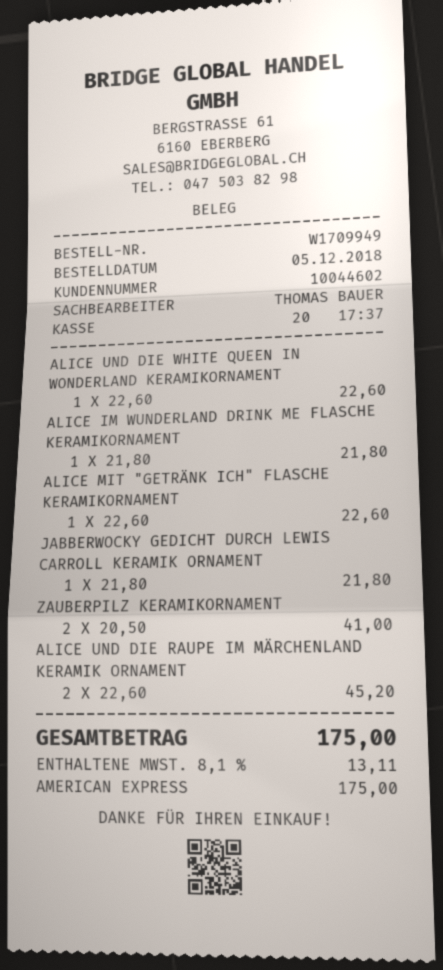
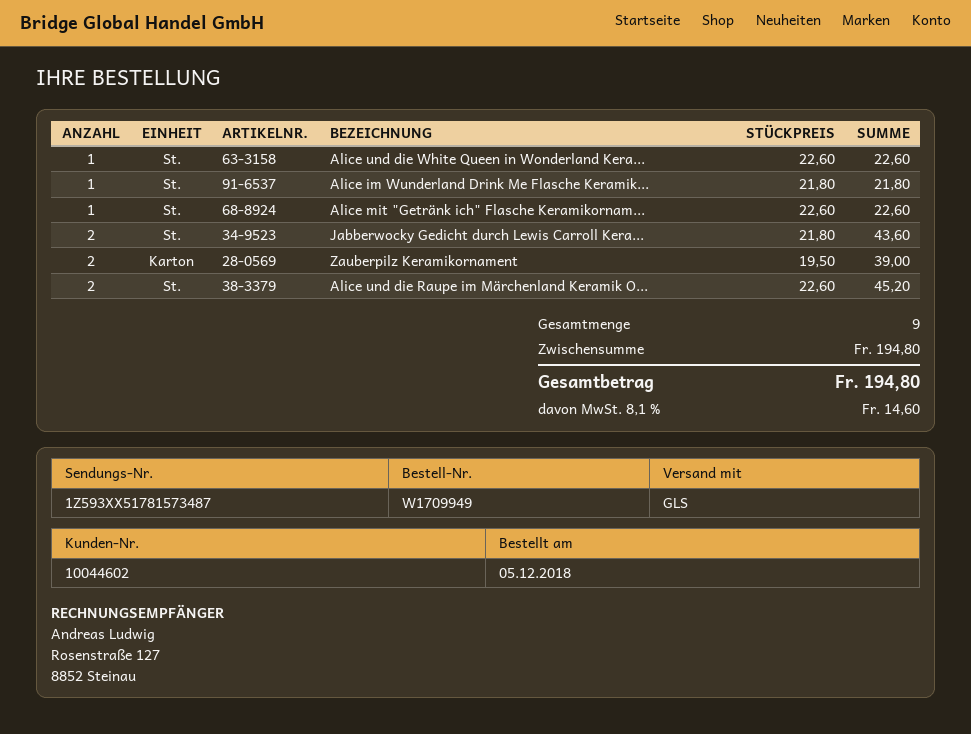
JABBERWOCKY GEDICHT DURCH LEWIS CARROLL KERAMIK ORNAMENT: 1 x 21.80 = 21.80 -> 2 x 21.80 = 43.60
ZAUBERPILZ KERAMIKORNAMENT: 2 x 20.50 = 41.00 -> 2 x 19.50 = 39.00
tax: 8.1% = 13.11 -> 8.1% = 14.60
total: 175.00 -> 194.80

